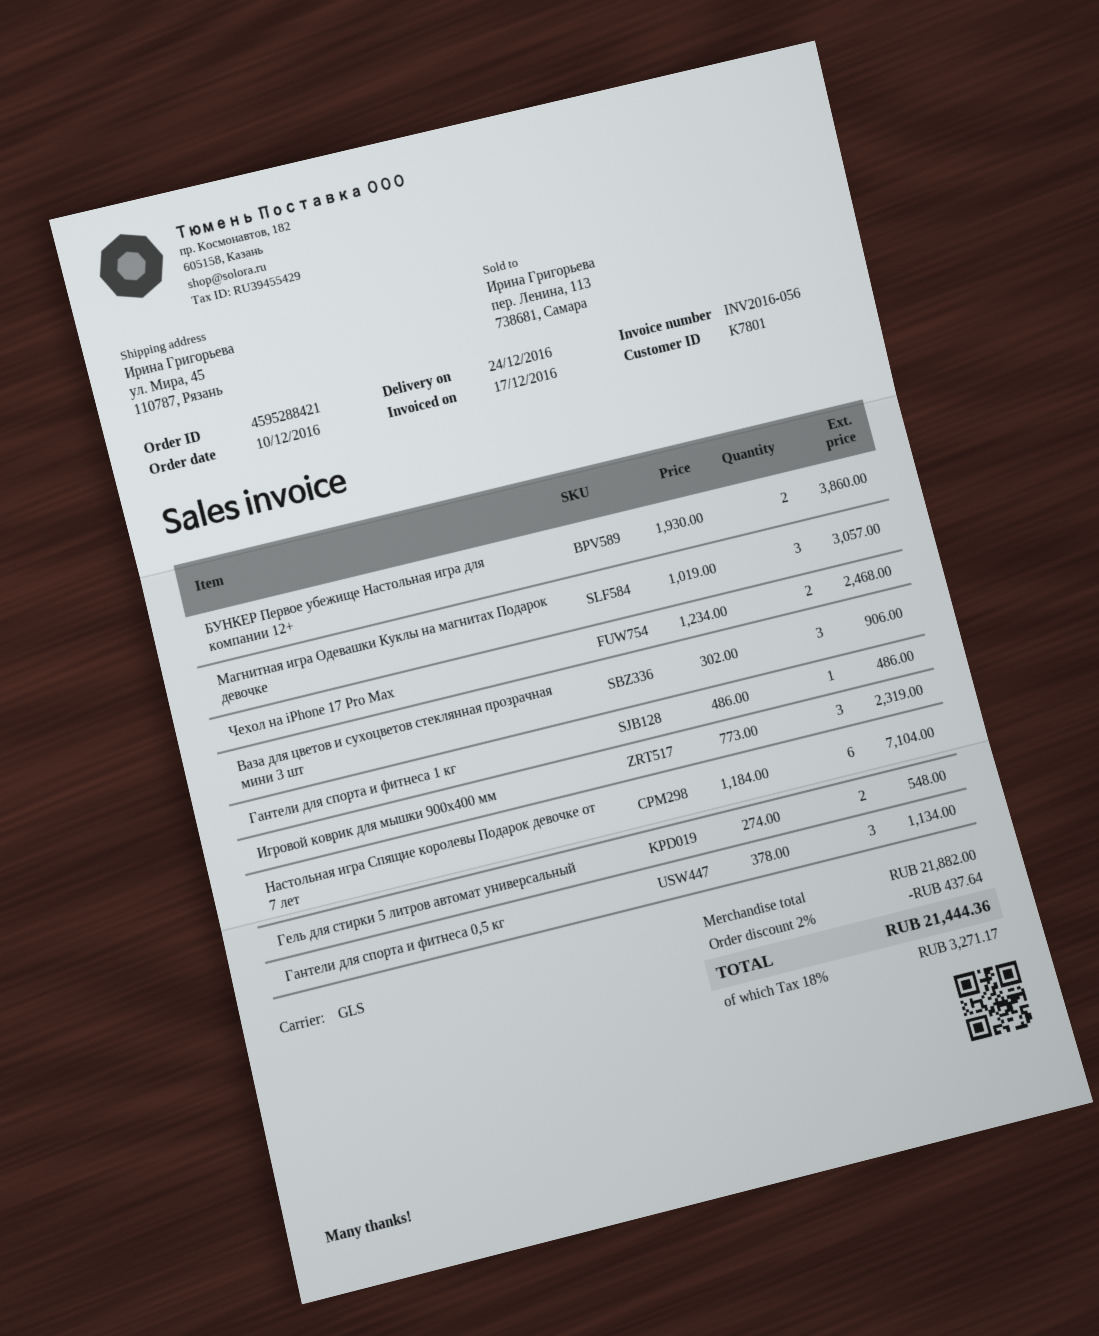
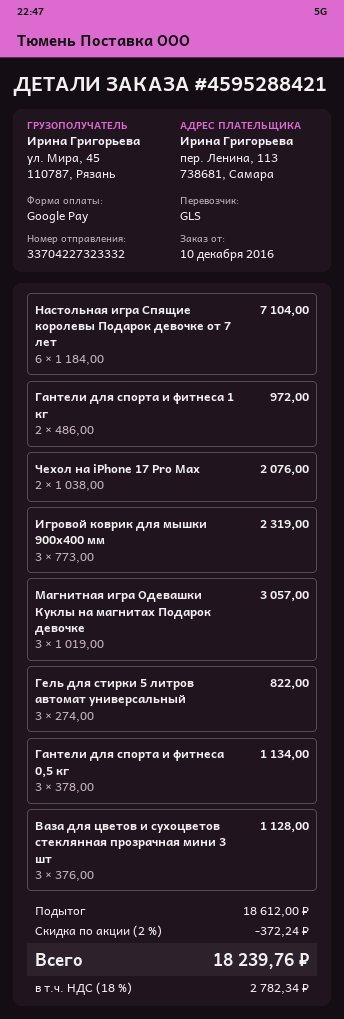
БУНКЕР Первое убежище Настольная игра для компании 12+: 2 x 1930.00 = 3860.00 -> none
Чехол на iPhone 17 Pro Max: 2 x 1234.00 = 2468.00 -> 2 x 1038.00 = 2076.00
Ваза для цветов и сухоцветов стеклянная прозрачная мини 3 шт: 3 x 302.00 = 906.00 -> 3 x 376.00 = 1128.00
Гантели для спорта и фитнеса 1 кг: 1 x 486.00 = 486.00 -> 2 x 486.00 = 972.00
Гель для стирки 5 литров автомат универсальный: 2 x 274.00 = 548.00 -> 3 x 274.00 = 822.00
subtotal: 21882.00 -> 18612.00
discount: 2% = 437.64 -> 2% = 372.24
tax: 18% = 3271.17 -> 18% = 2782.34
total: 21444.36 -> 18239.76

